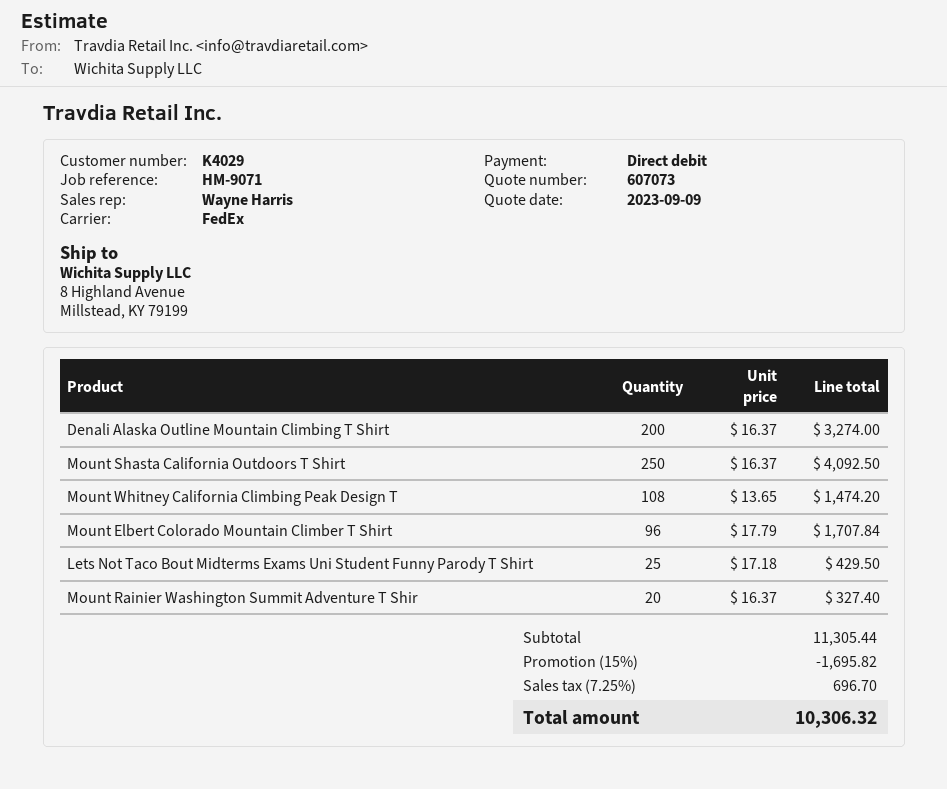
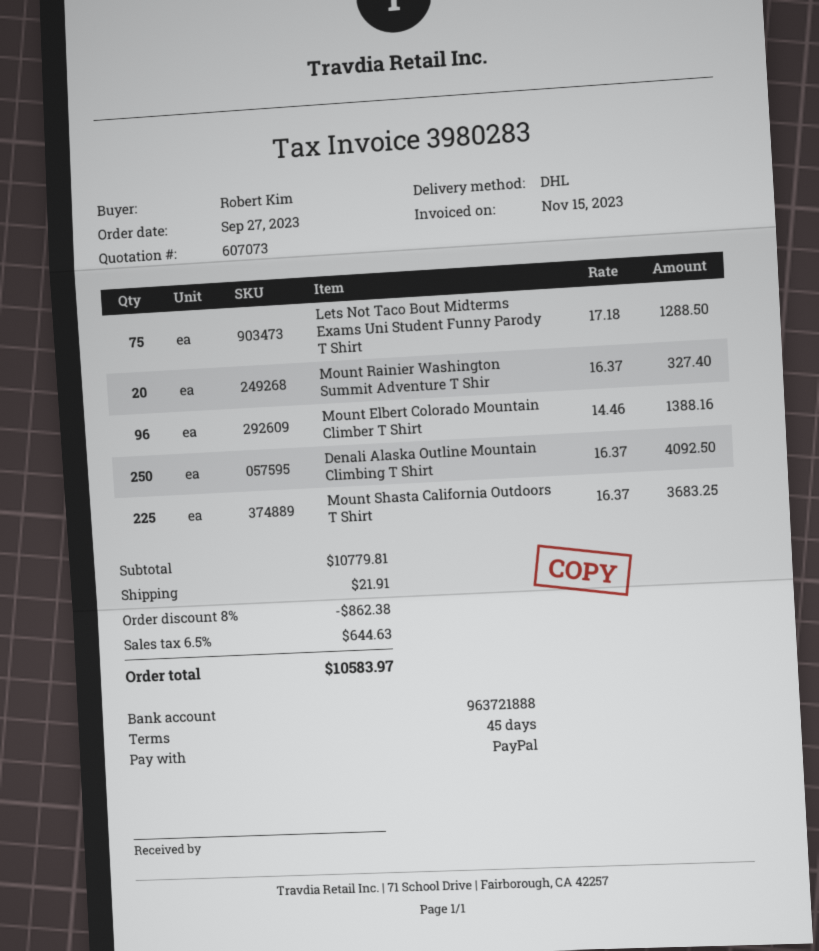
payment method: direct debit -> PayPal
shipping method: FedEx -> DHL
Denali Alaska Outline Mountain Climbing T Shirt: 200 x 16.37 = 3274.00 -> 250 x 16.37 = 4092.50
Mount Shasta California Outdoors T Shirt: 250 x 16.37 = 4092.50 -> 225 x 16.37 = 3683.25
Mount Whitney California Climbing Peak Design T: 108 x 13.65 = 1474.20 -> none
Mount Elbert Colorado Mountain Climber T Shirt: 96 x 17.79 = 1707.84 -> 96 x 14.46 = 1388.16
Lets Not Taco Bout Midterms Exams Uni Student Funny Parody T Shirt: 25 x 17.18 = 429.50 -> 75 x 17.18 = 1288.50
subtotal: 11305.44 -> 10779.81
discount: 15% = 1695.82 -> 8% = 862.38
shipping: none -> 21.91
tax: 7.25% = 696.70 -> 6.5% = 644.63
total: 10306.32 -> 10583.97

